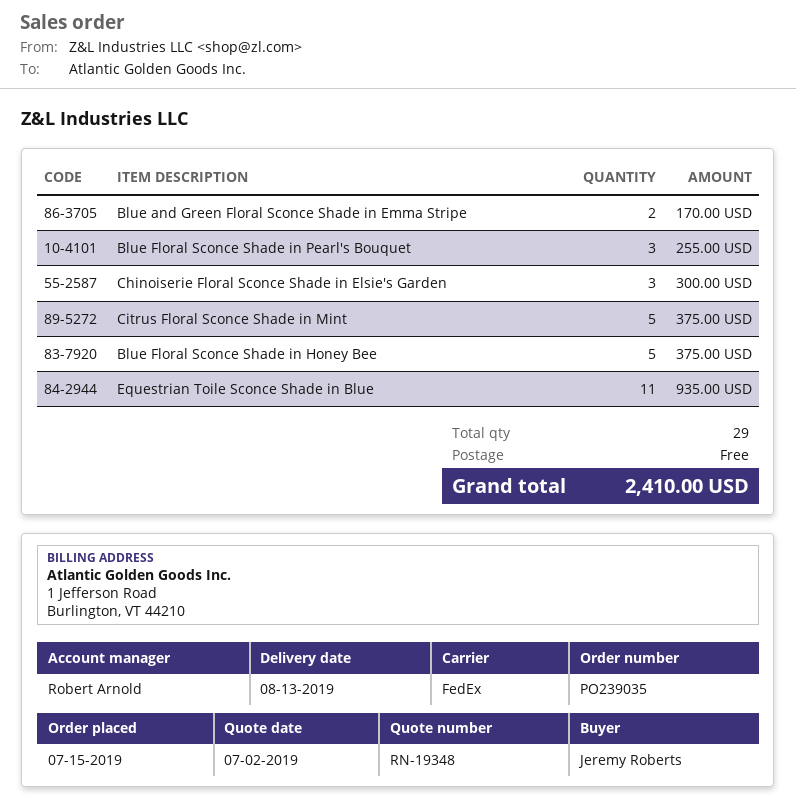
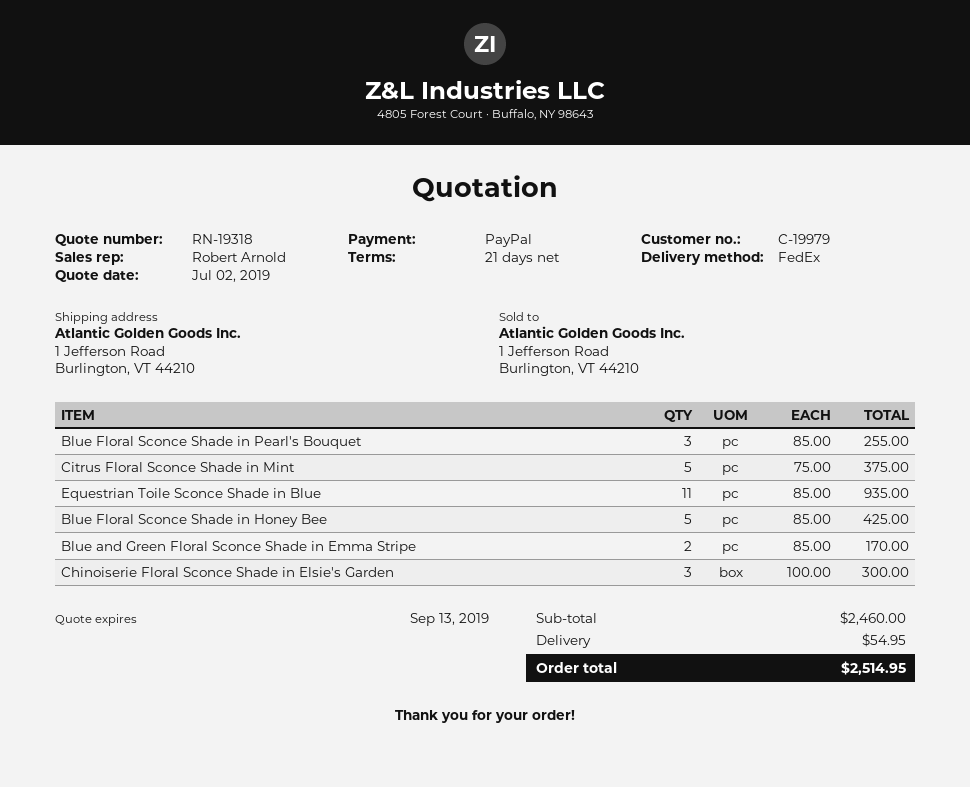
quote number: RN-19348 -> RN-19318
Blue Floral Sconce Shade in Honey Bee: 5 for 375.00 -> 5 for 425.00
shipping: 0.00 -> 54.95
total: 2410.00 -> 2514.95

